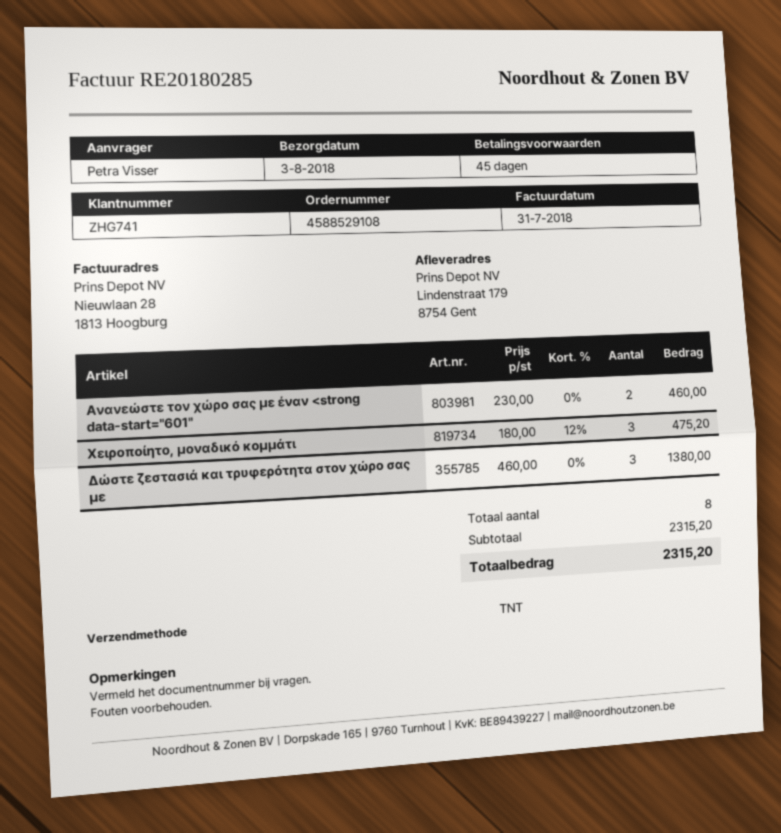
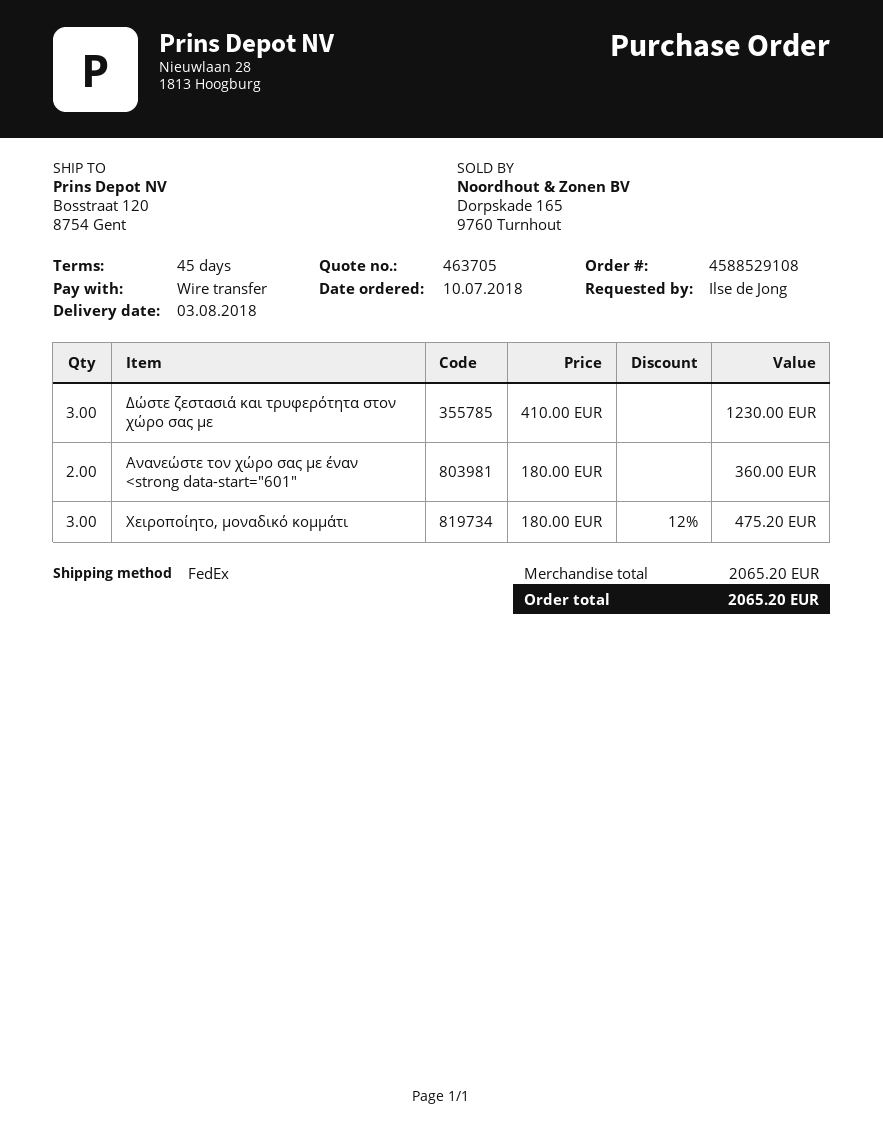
ordered by: Petra Visser -> Ilse de Jong
shipping method: TNT -> FedEx
ship to: Lindenstraat 179, 8754 Gent -> Bosstraat 120, 8754 Gent
Ανανεώστε τον χώρο σας με έναν <strong data-start="601": 2 x 230.00 = 460.00 -> 2 x 180.00 = 360.00
Δώστε ζεστασιά και τρυφερότητα στον χώρο σας με: 3 x 460.00 = 1380.00 -> 3 x 410.00 = 1230.00
subtotal: 2315.20 -> 2065.20
total: 2315.20 -> 2065.20

